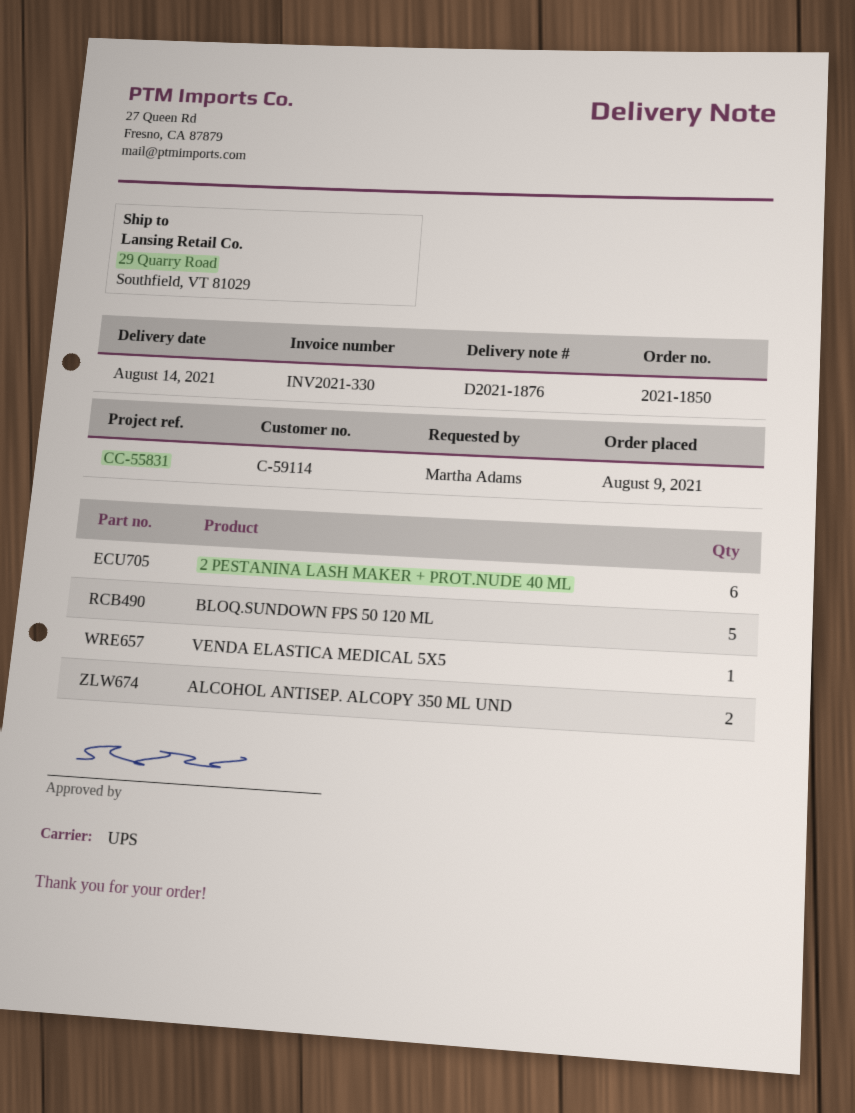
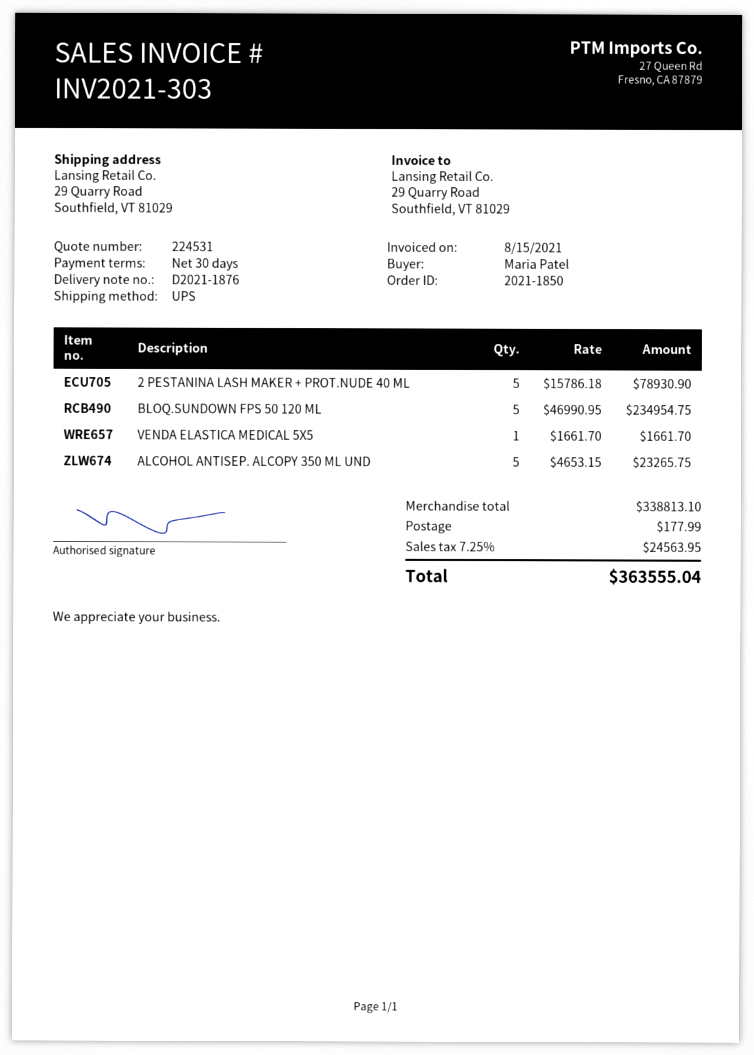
invoice number: INV2021-330 -> INV2021-303
ordered by: Martha Adams -> Maria Patel
2 PESTANINA LASH MAKER + PROT.NUDE 40 ML: 6 -> 5
ALCOHOL ANTISEP. ALCOPY 350 ML UND: 2 -> 5

